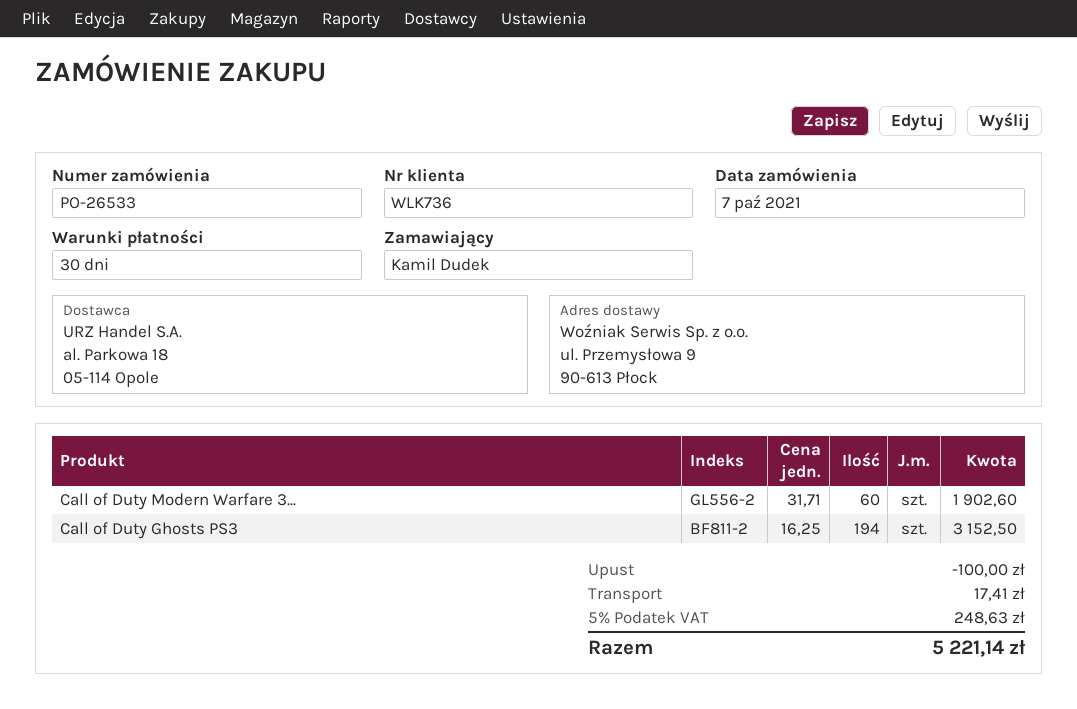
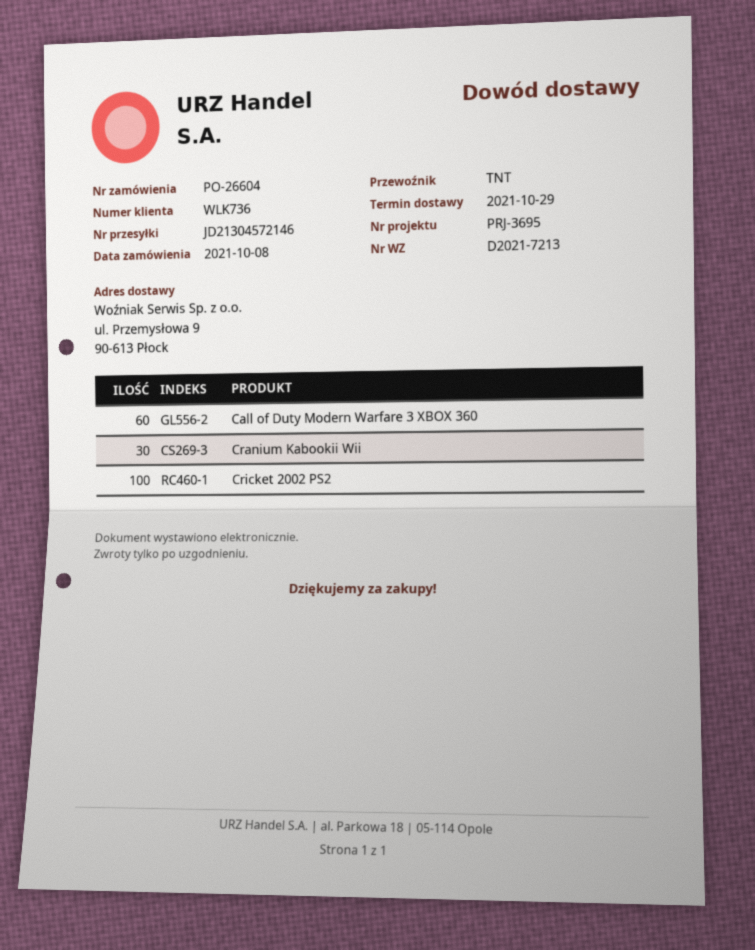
order number: PO-26533 -> PO-26604
order date: 2021-10-07 -> 2021-10-08
Call of Duty Ghosts PS3: 194 -> none
Cranium Kabookii Wii: none -> 30
Cricket 2002 PS2: none -> 100

